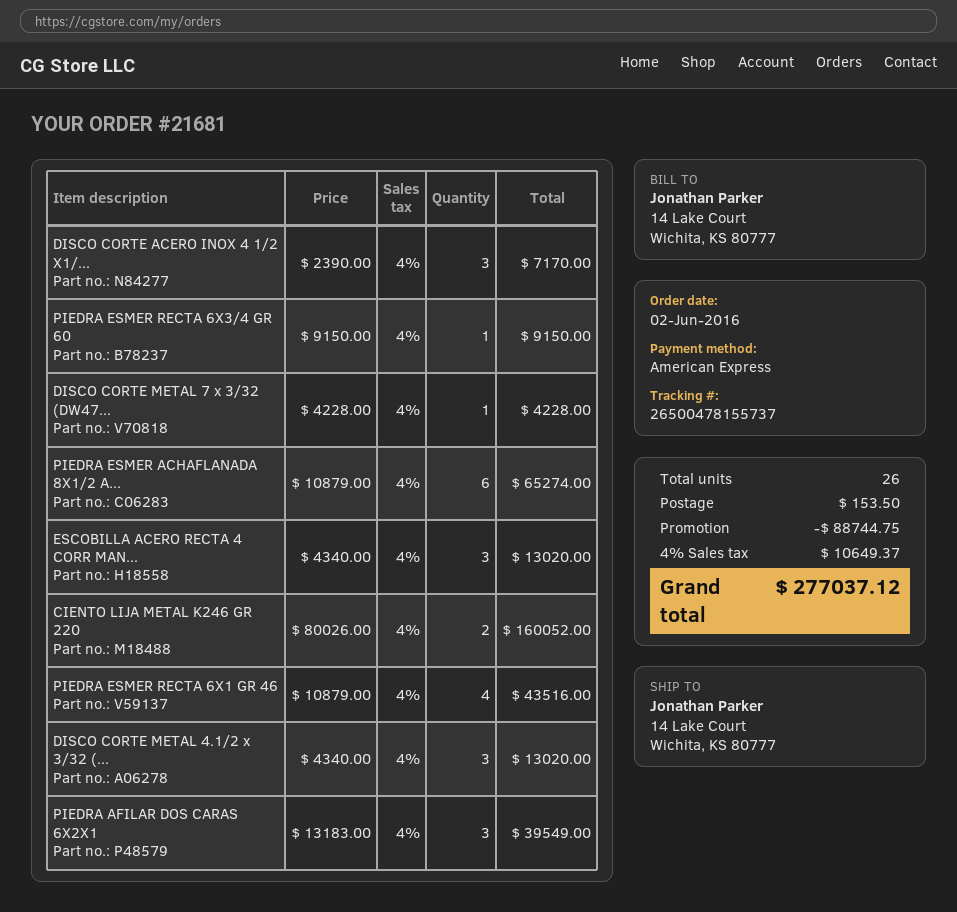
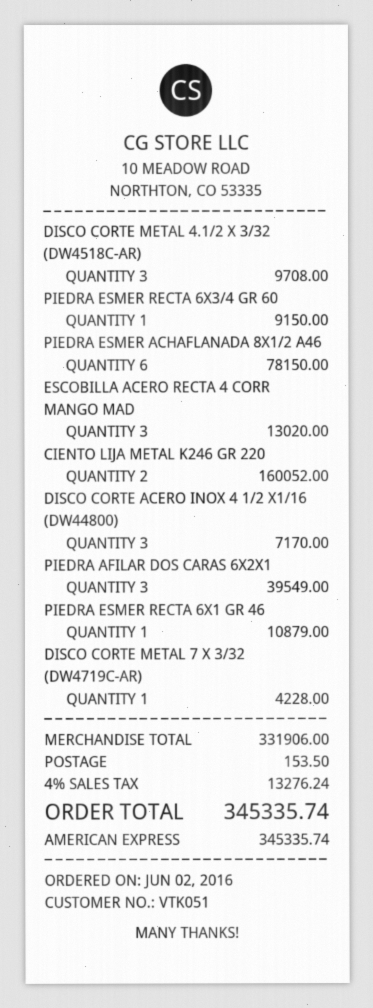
PIEDRA ESMER ACHAFLANADA 8X1/2 A...: 6 for 65274.00 -> 6 for 78150.00
PIEDRA ESMER RECTA 6X1 GR 46: 4 for 43516.00 -> 1 for 10879.00
DISCO CORTE METAL 4.1/2 x 3/32 (...: 3 for 13020.00 -> 3 for 9708.00
discount: 88744.75 -> none
tax: 4% = 10649.37 -> 4% = 13276.24
total: 277037.12 -> 345335.74

